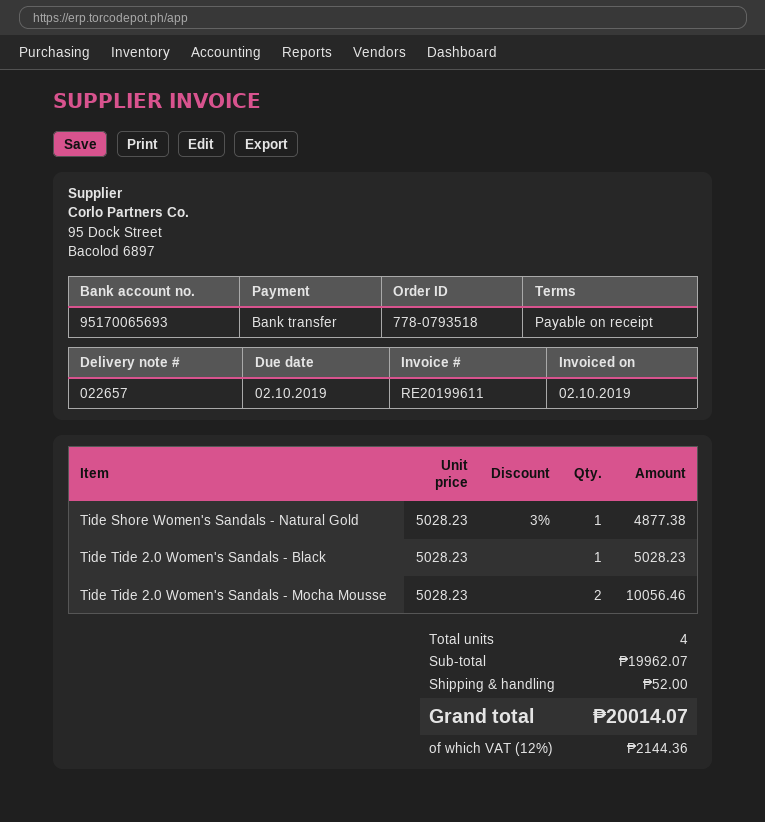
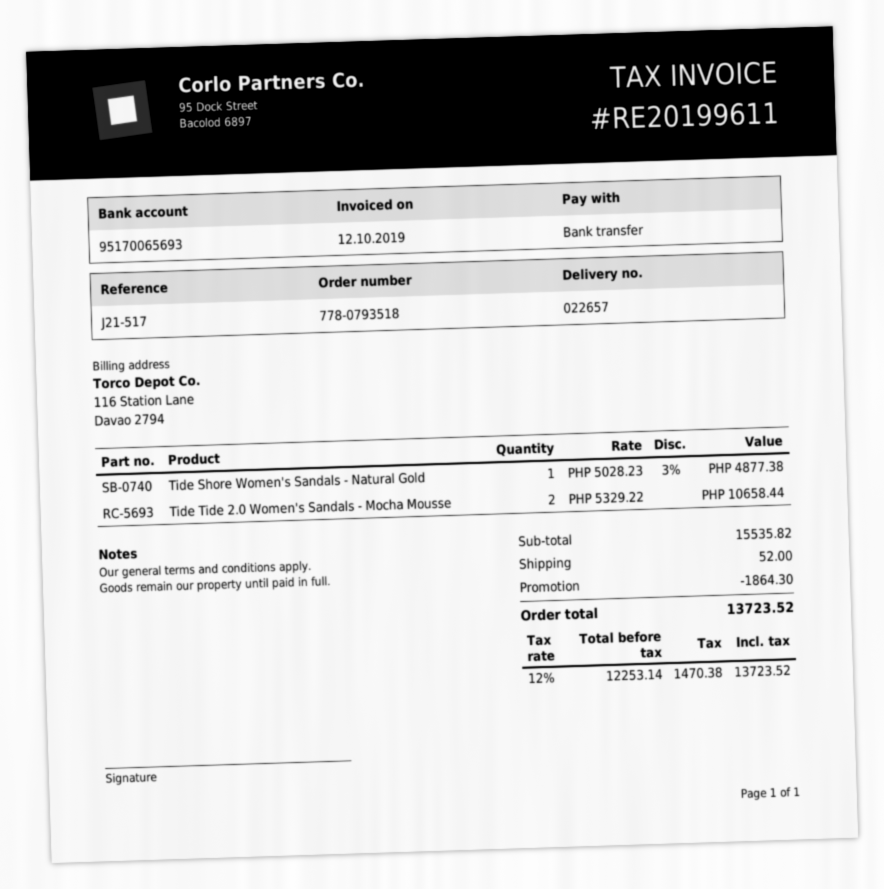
invoice date: 2019-10-02 -> 2019-10-12
Tide Tide 2.0 Women's Sandals - Black: 1 x 5028.23 = 5028.23 -> none
Tide Tide 2.0 Women's Sandals - Mocha Mousse: 2 x 5028.23 = 10056.46 -> 2 x 5329.22 = 10658.44
subtotal: 19962.07 -> 15535.82
discount: none -> 1864.30
tax: 12% = 2144.36 -> 12% = 1470.38
total: 20014.07 -> 13723.52

